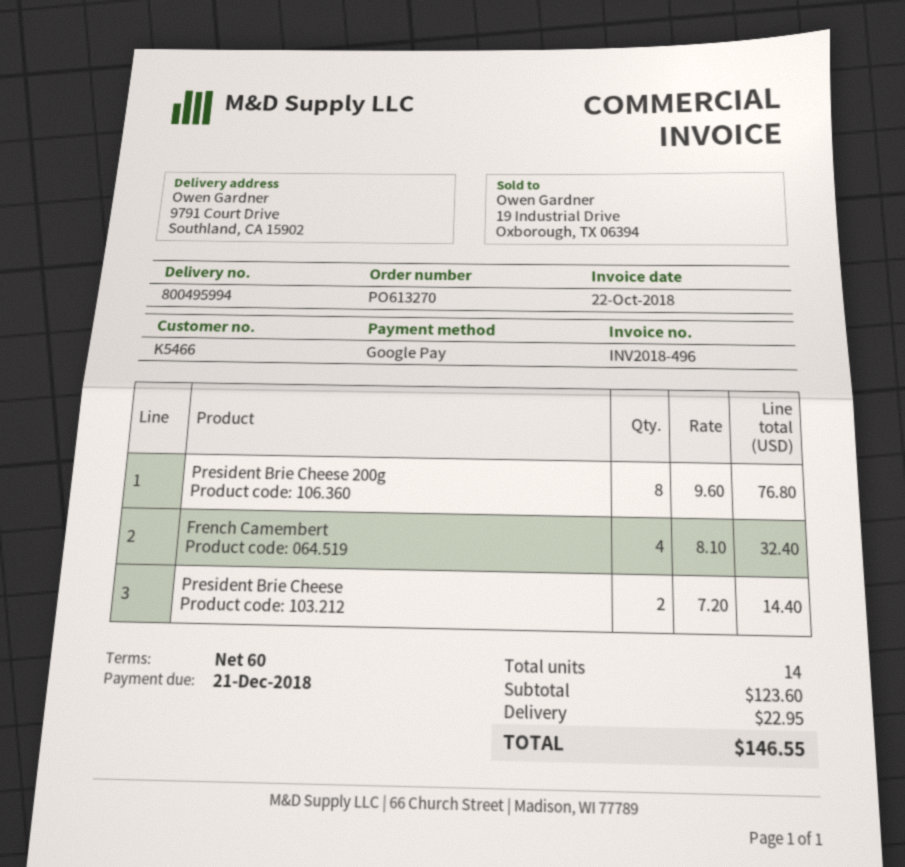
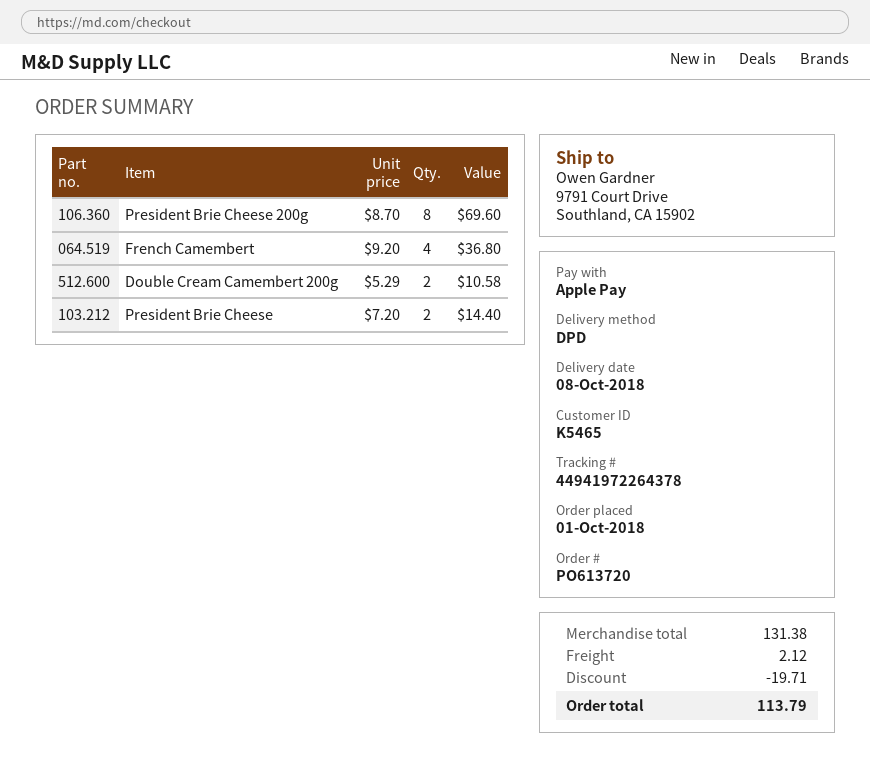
order number: PO613270 -> PO613720
customer number: K5466 -> K5465
payment method: Google Pay -> Apple Pay
President Brie Cheese 200g: 8 x 9.60 = 76.80 -> 8 x 8.70 = 69.60
French Camembert: 4 x 8.10 = 32.40 -> 4 x 9.20 = 36.80
Double Cream Camembert 200g: none -> 2 x 5.29 = 10.58
subtotal: 123.60 -> 131.38
discount: none -> 19.71
shipping: 22.95 -> 2.12
total: 146.55 -> 113.79

